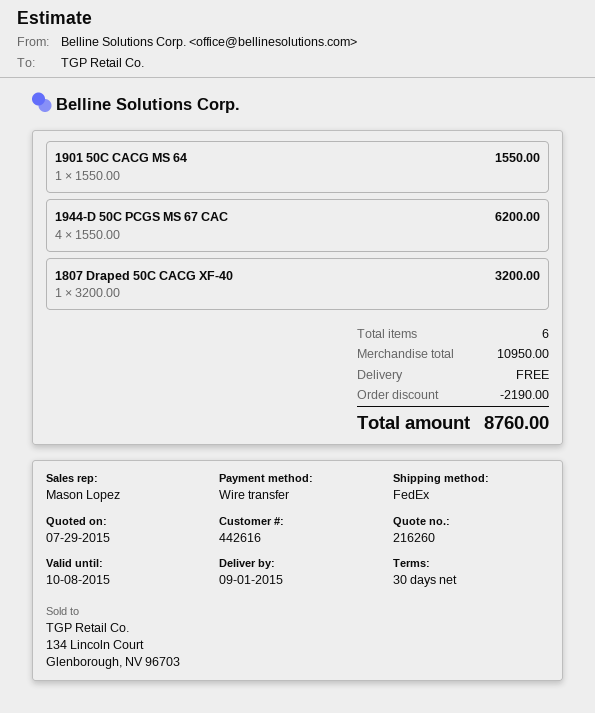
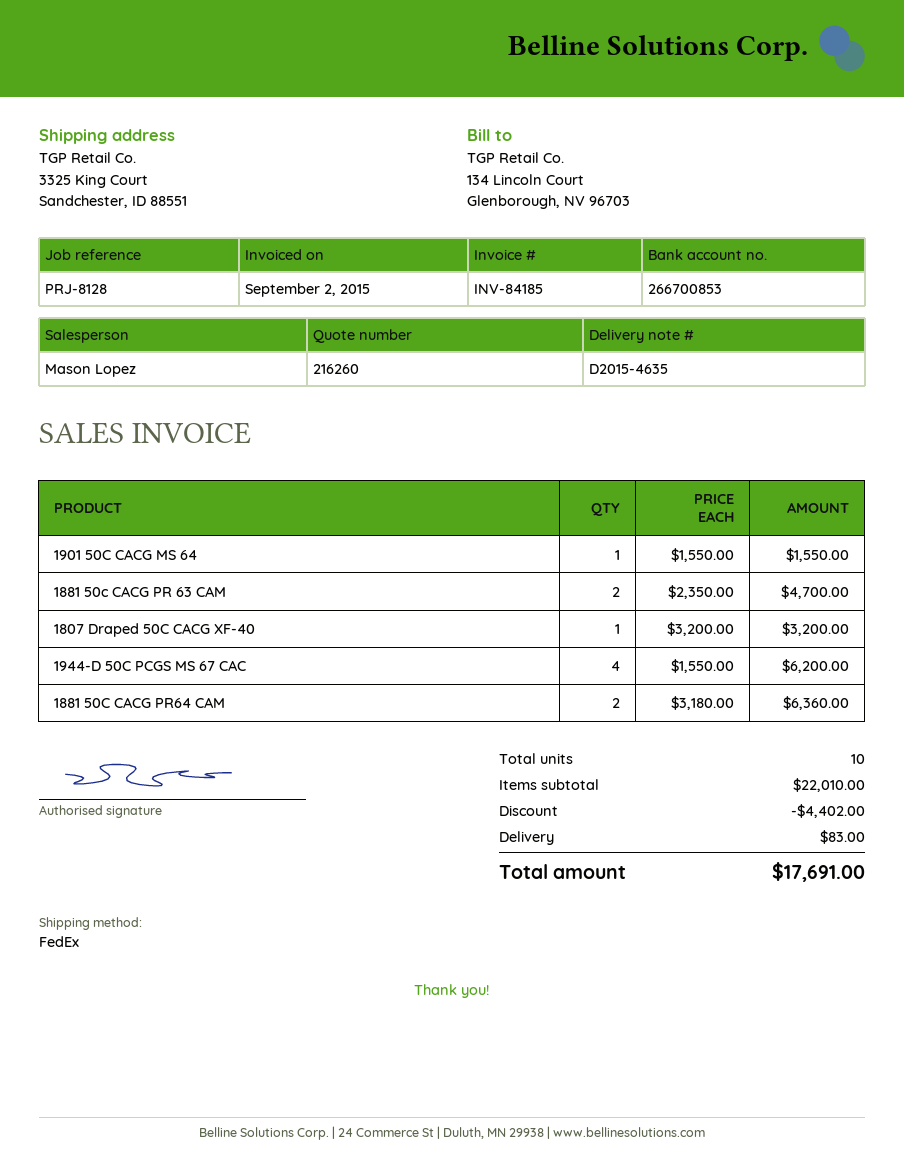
1881 50c CACG PR 63 CAM: none -> 2 x 2350.00 = 4700.00
1881 50C CACG PR64 CAM: none -> 2 x 3180.00 = 6360.00
total quantity: 6 -> 10
subtotal: 10950.00 -> 22010.00
discount: 2190.00 -> 4402.00
shipping: 0.00 -> 83.00
total: 8760.00 -> 17691.00

